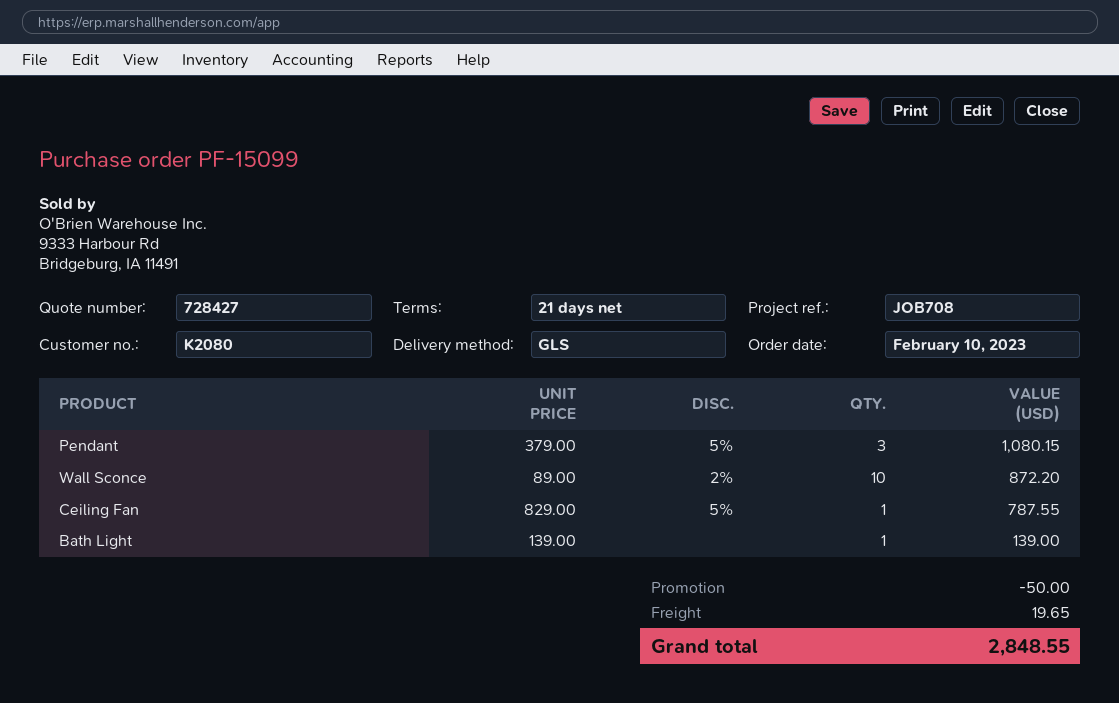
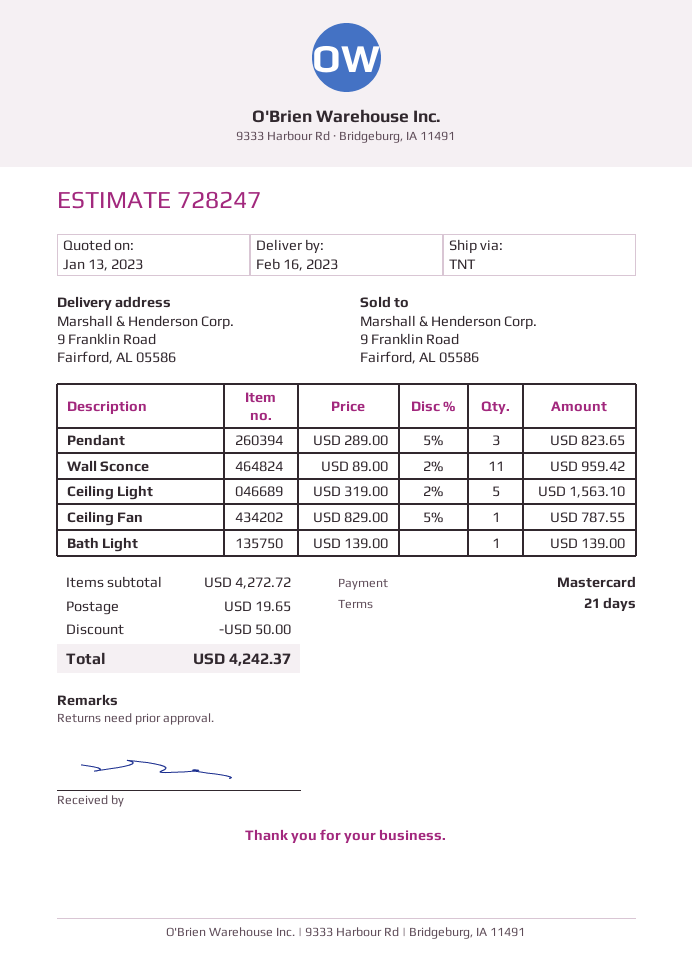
quote number: 728427 -> 728247
shipping method: GLS -> TNT
Pendant: 3 x 379.00 - 5% = 1080.15 -> 3 x 289.00 - 5% = 823.65
Wall Sconce: 10 x 89.00 - 2% = 872.20 -> 11 x 89.00 - 2% = 959.42
Ceiling Light: none -> 5 x 319.00 - 2% = 1563.10
total: 2848.55 -> 4242.37

